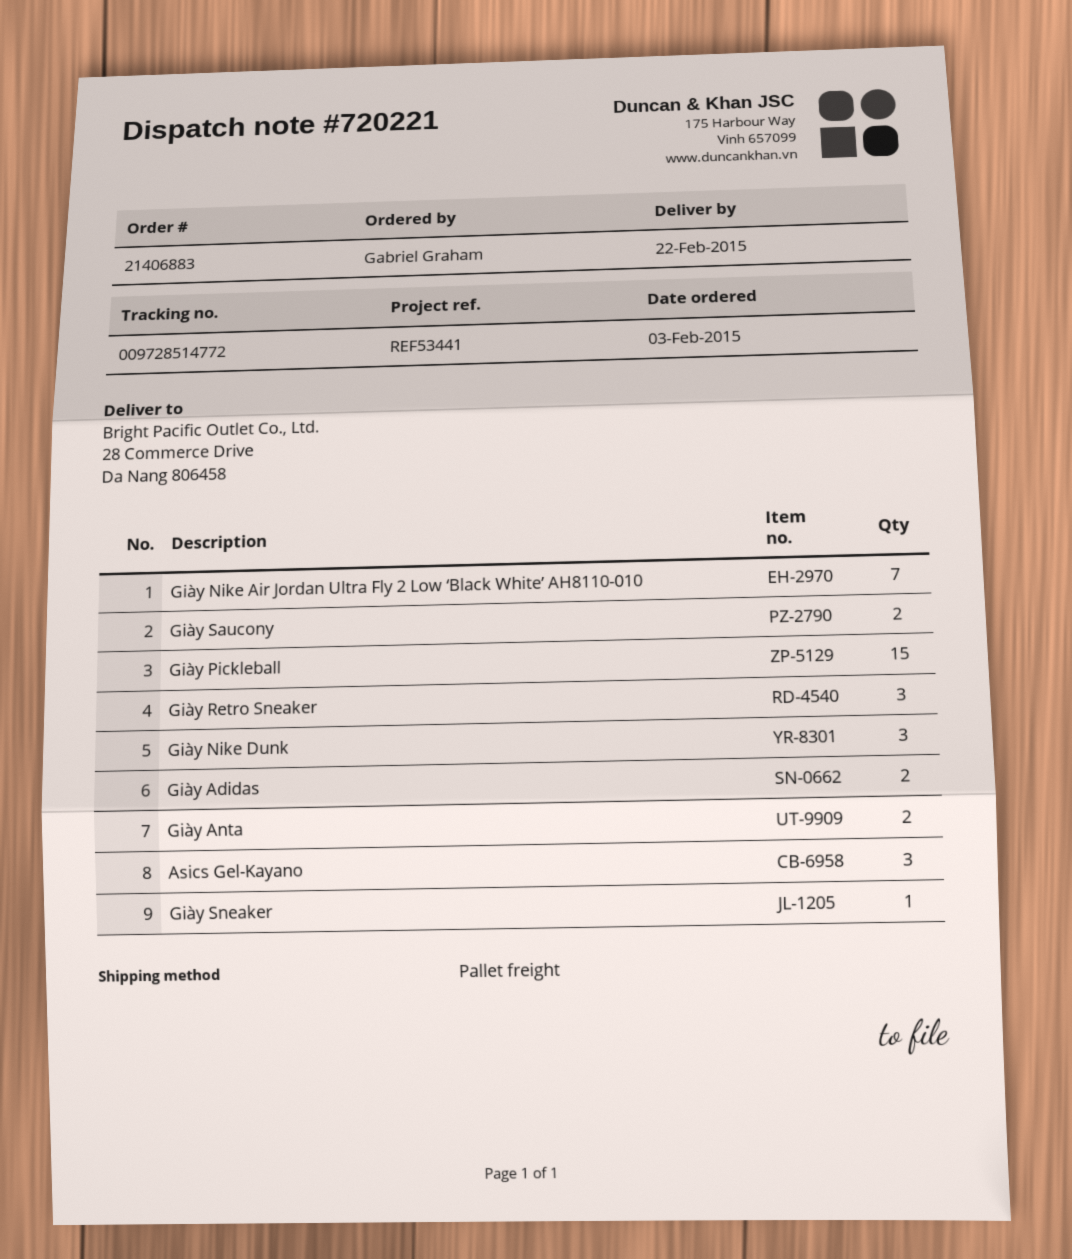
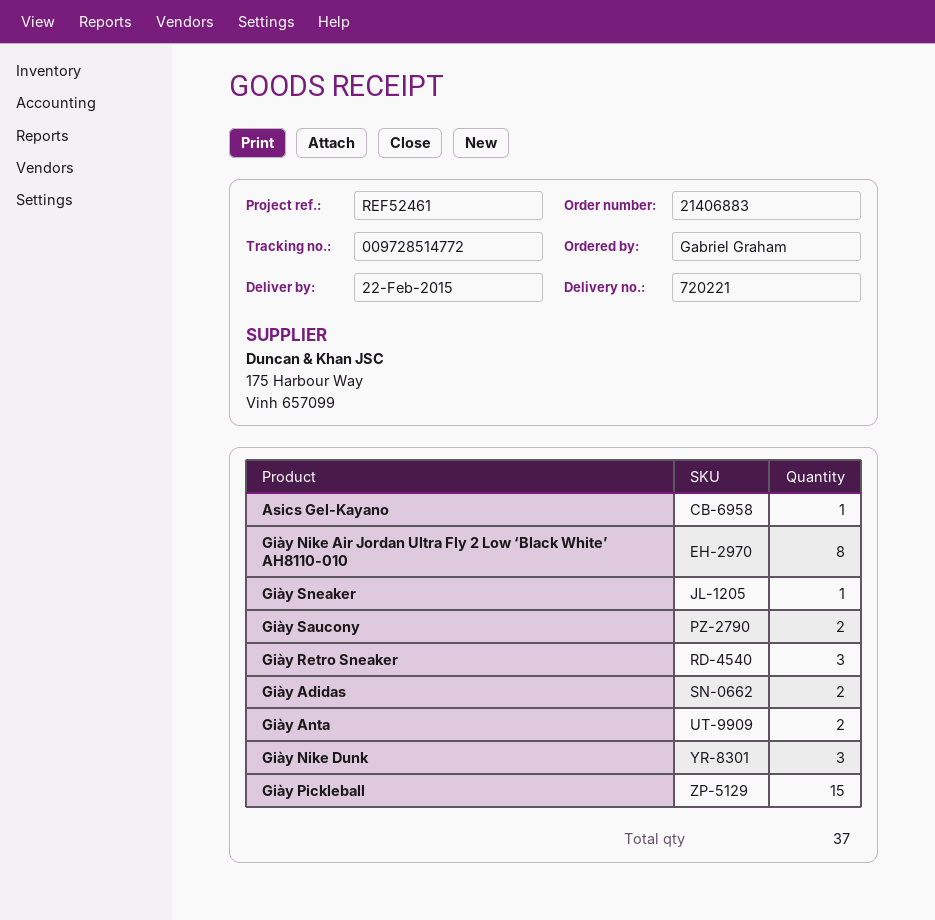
reference: REF53441 -> REF52461
Giày Nike Air Jordan Ultra Fly 2 Low ‘Black White’ AH8110-010: 7 -> 8
Asics Gel-Kayano: 3 -> 1

